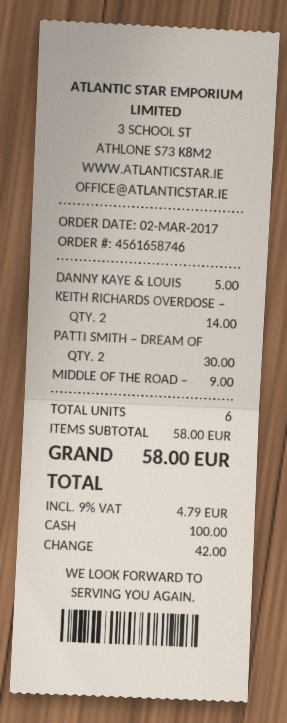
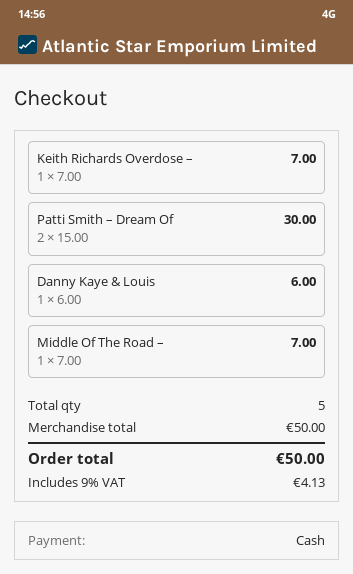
DANNY KAYE & LOUIS: 1 for 5.00 -> 1 for 6.00
KEITH RICHARDS OVERDOSE –: 2 for 14.00 -> 1 for 7.00
MIDDLE OF THE ROAD –: 1 for 9.00 -> 1 for 7.00
total quantity: 6 -> 5
subtotal: 58.00 -> 50.00
tax: 9% = 4.79 -> 9% = 4.13
total: 58.00 -> 50.00

